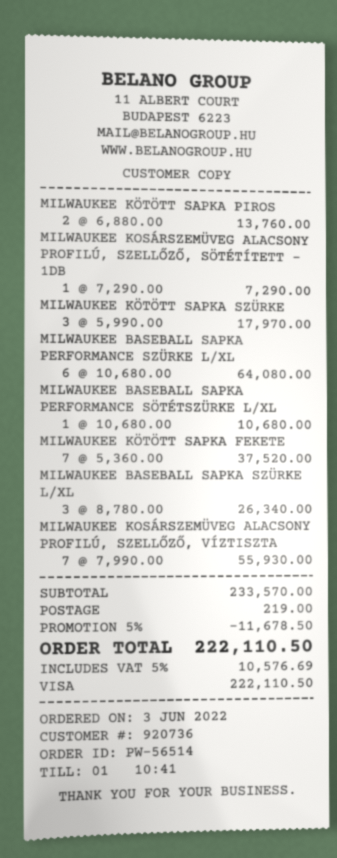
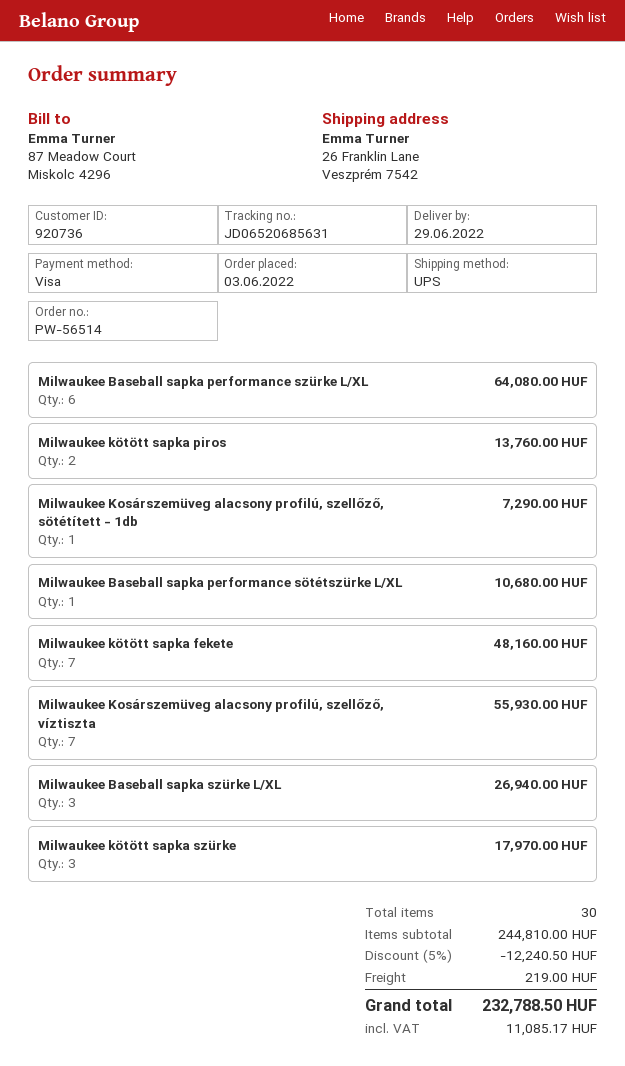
MILWAUKEE KÖTÖTT SAPKA FEKETE: 7 for 37520.00 -> 7 for 48160.00
MILWAUKEE BASEBALL SAPKA SZÜRKE L/XL: 3 for 26340.00 -> 3 for 26940.00
subtotal: 233570.00 -> 244810.00
discount: 5% = 11678.50 -> 5% = 12240.50
tax: 10576.69 -> 11085.17
total: 222110.50 -> 232788.50

